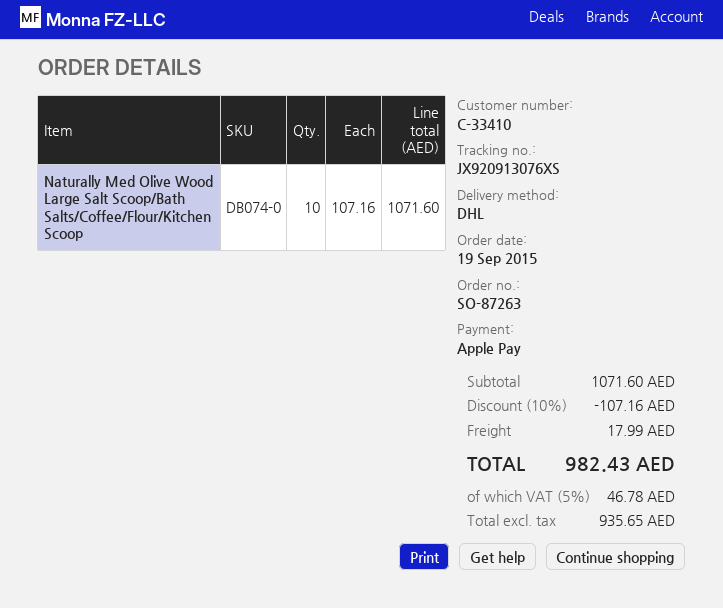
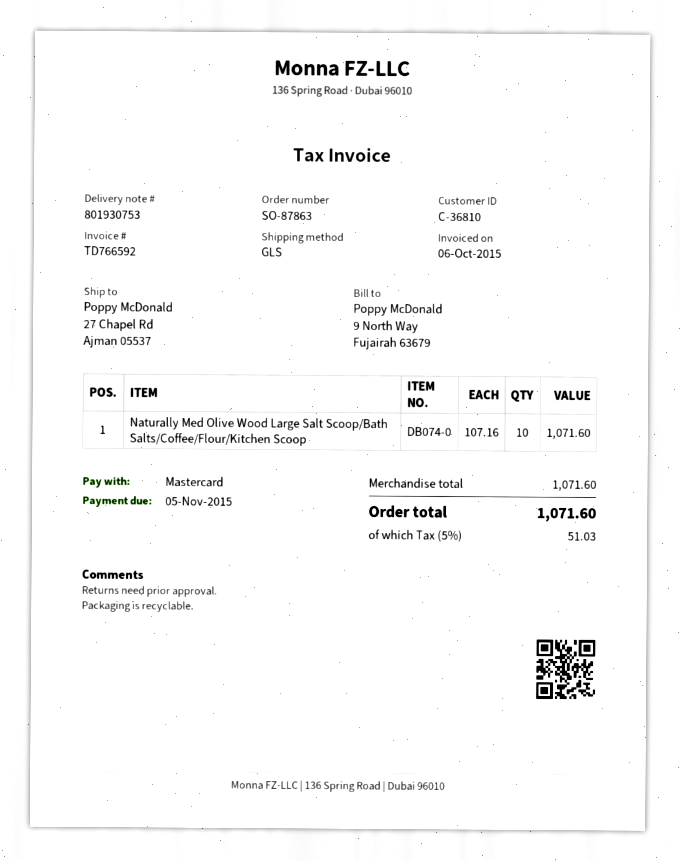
order number: SO-87263 -> SO-87863
customer number: C-33410 -> C-36810
payment method: Apple Pay -> Mastercard
shipping method: DHL -> GLS
discount: 10% = 107.16 -> none
shipping: 17.99 -> none
tax: 5% = 46.78 -> 5% = 51.03
total: 982.43 -> 1071.60

